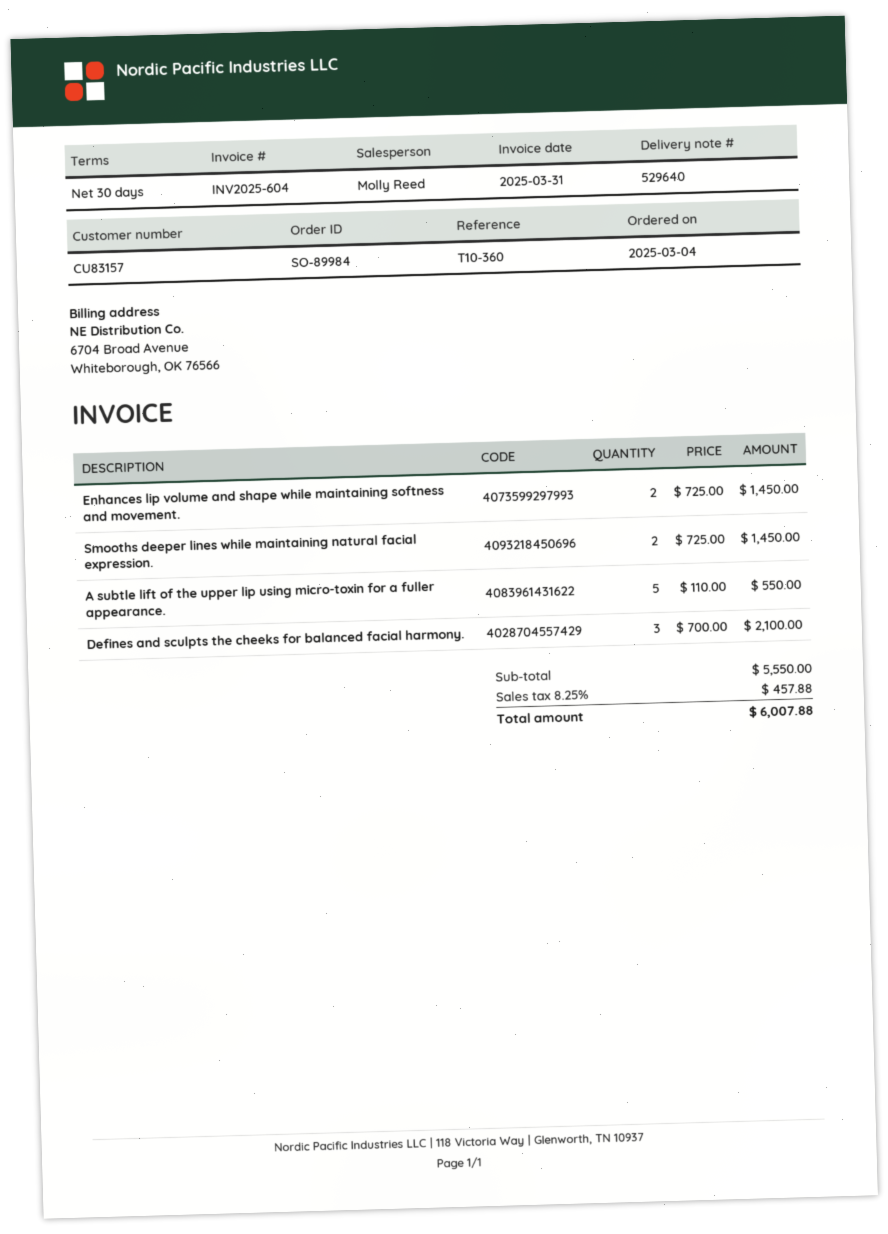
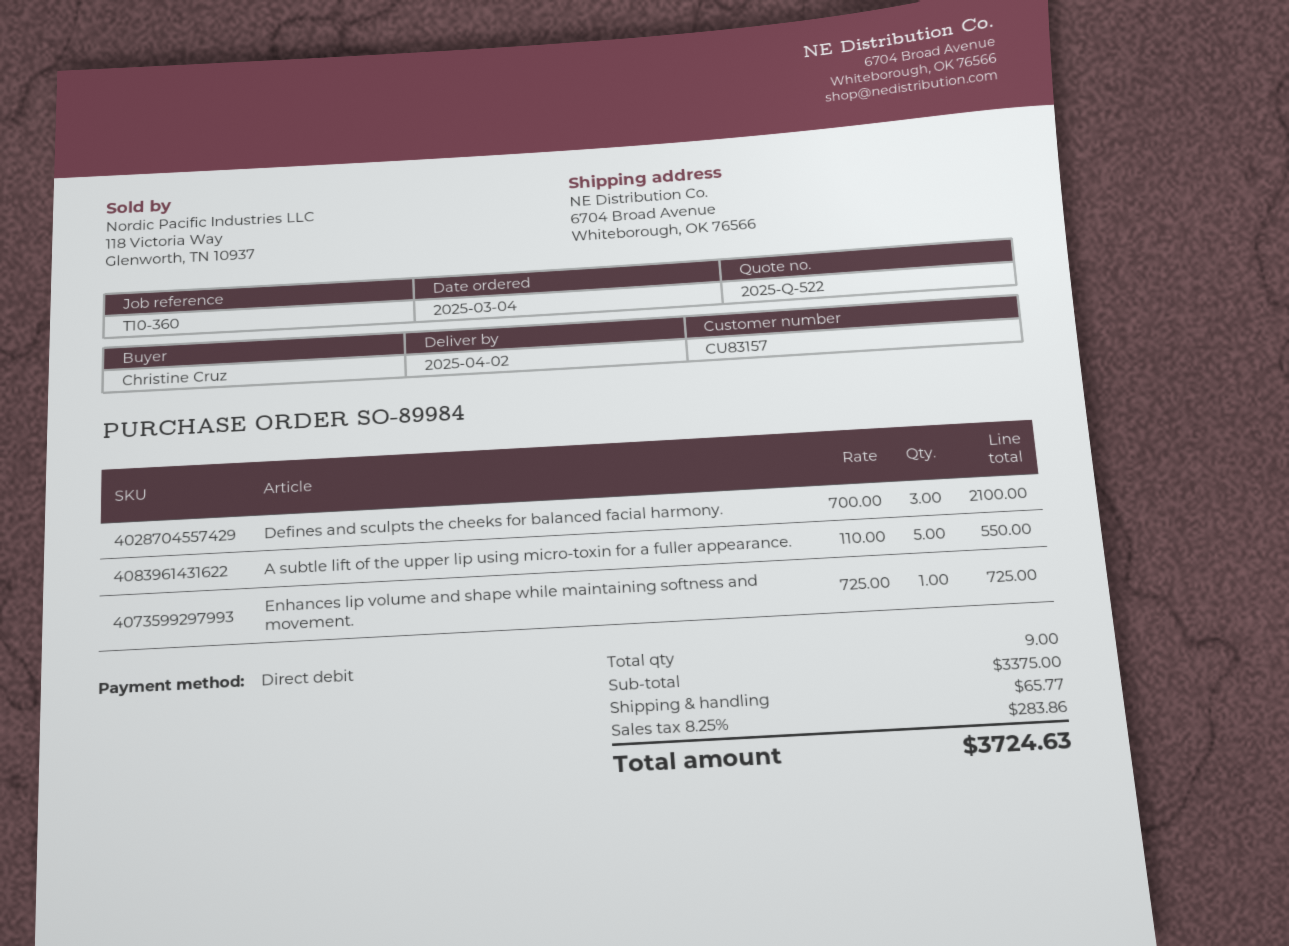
Enhances lip volume and shape while maintaining softness and movement.: 2 x 725.00 = 1450.00 -> 1 x 725.00 = 725.00
Smooths deeper lines while maintaining natural facial expression.: 2 x 725.00 = 1450.00 -> none
subtotal: 5550.00 -> 3375.00
shipping: none -> 65.77
tax: 8.25% = 457.88 -> 8.25% = 283.86
total: 6007.88 -> 3724.63

